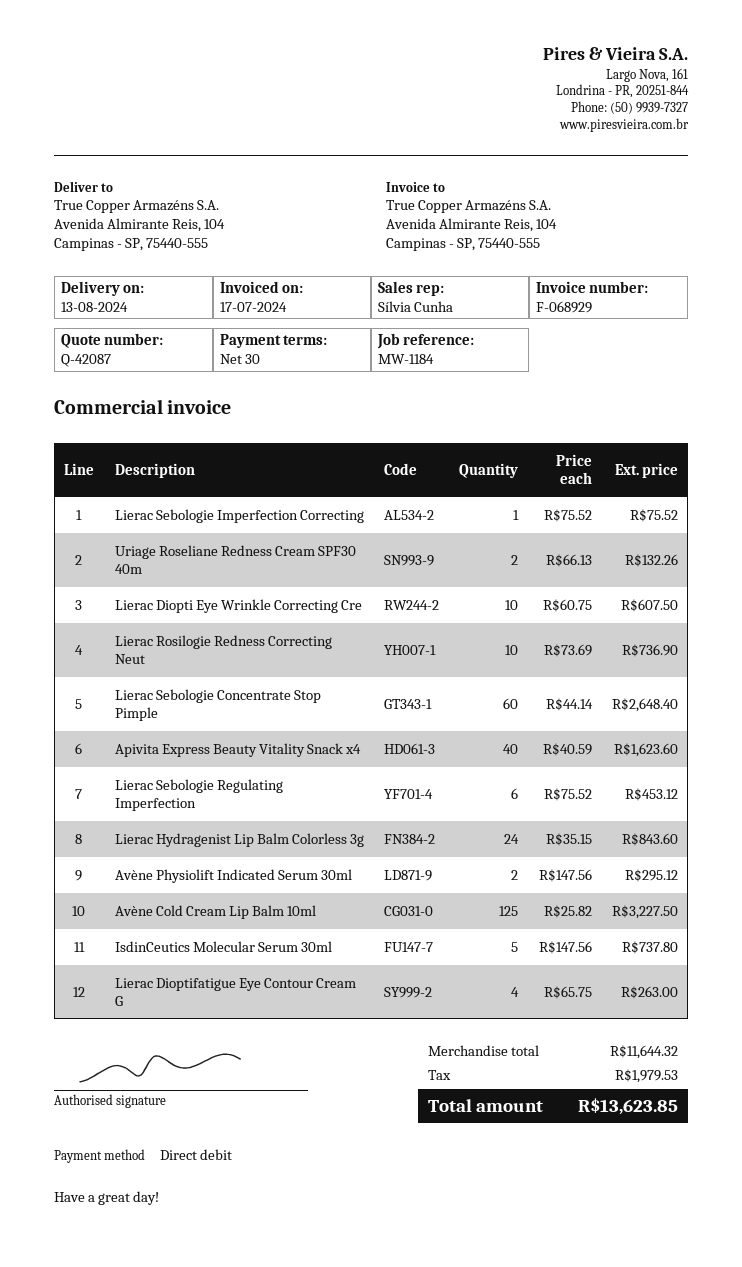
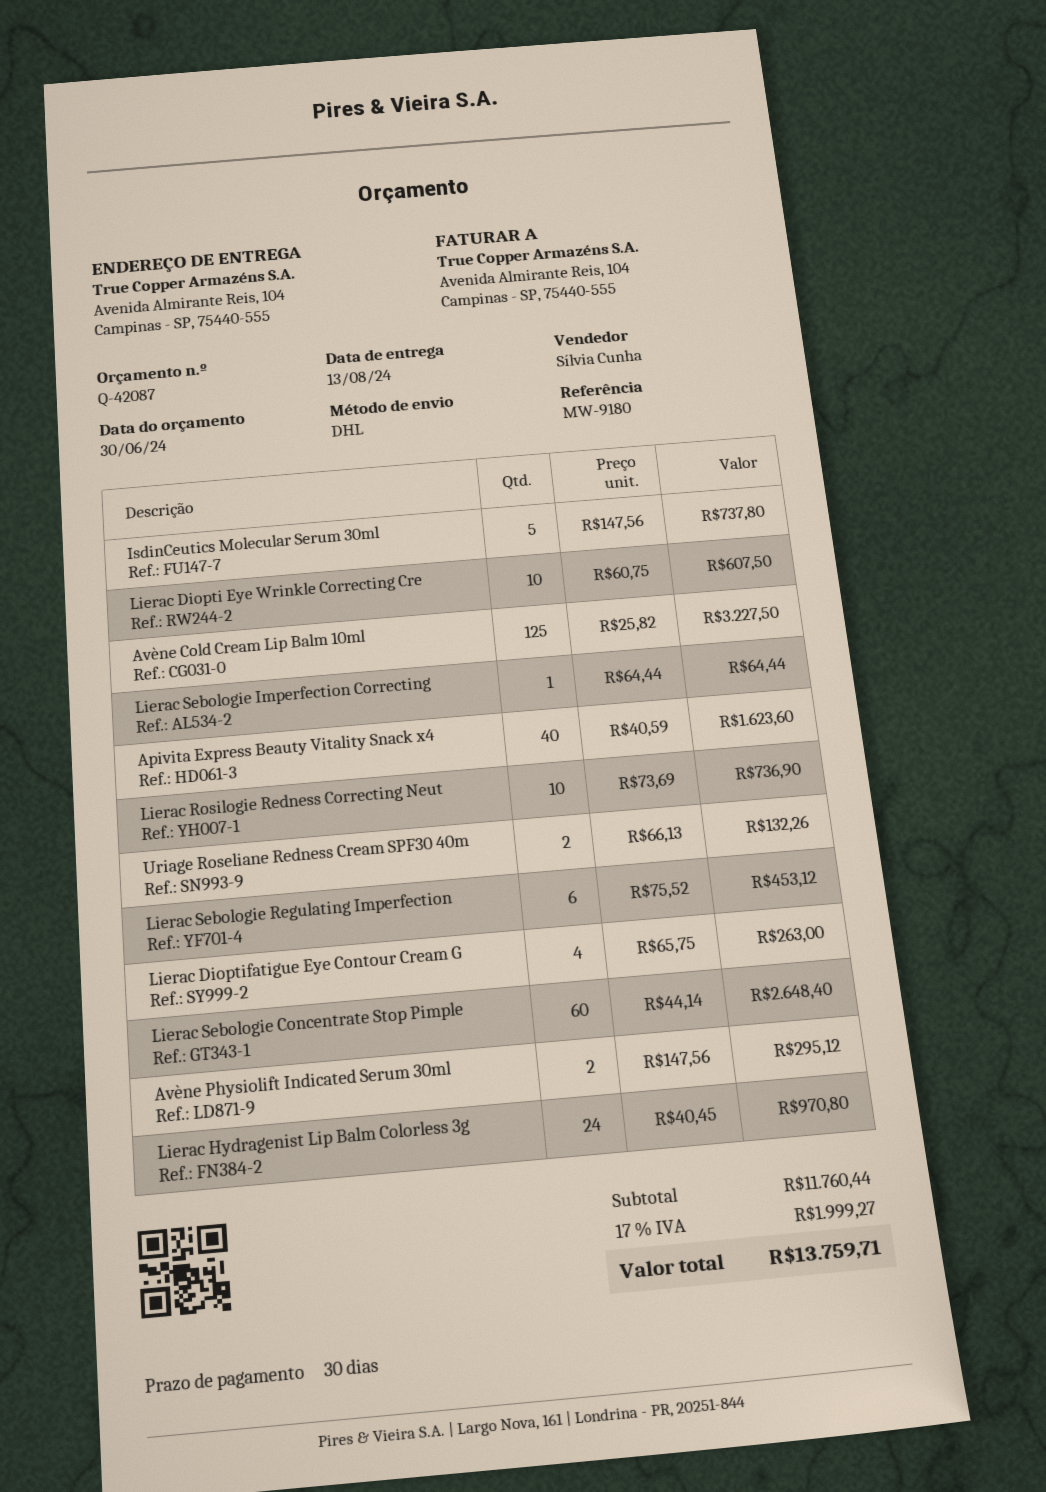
reference: MW-1184 -> MW-9180
Lierac Sebologie Imperfection Correcting: 1 x 75.52 = 75.52 -> 1 x 64.44 = 64.44
Lierac Hydragenist Lip Balm Colorless 3g: 24 x 35.15 = 843.60 -> 24 x 40.45 = 970.80
subtotal: 11644.32 -> 11760.44
tax: 1979.53 -> 1999.27
total: 13623.85 -> 13759.71

